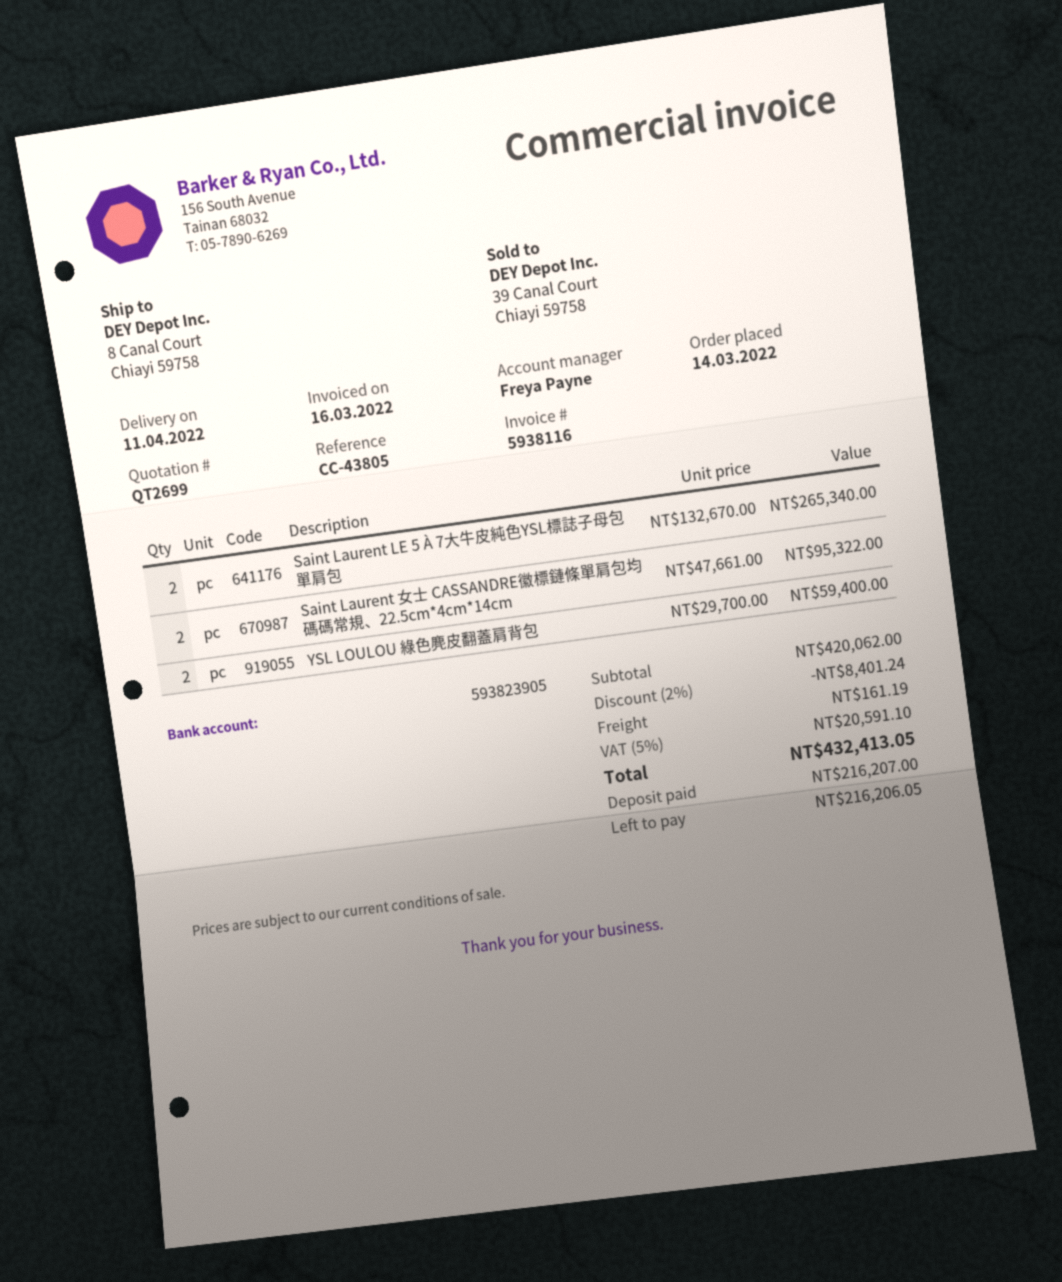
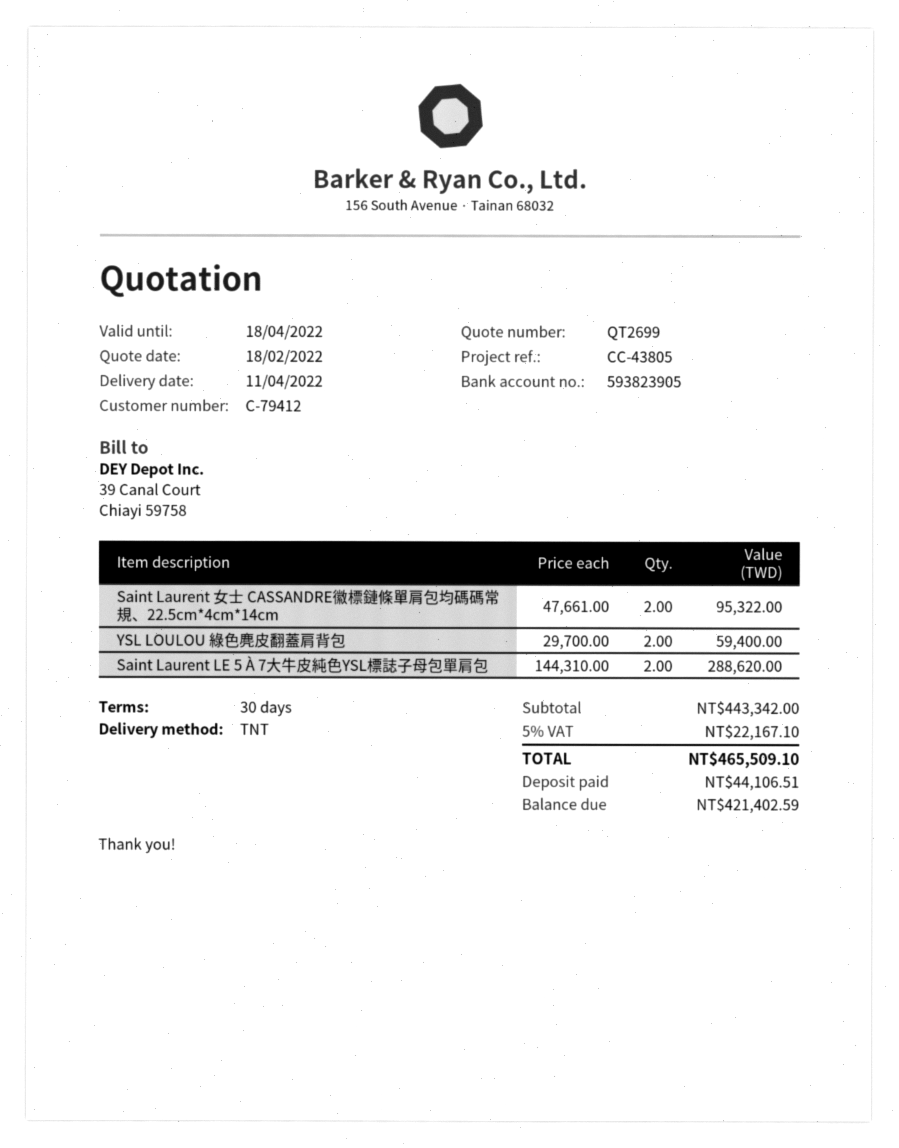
Saint Laurent LE 5 À 7大牛皮純色YSL標誌子母包單肩包: 2 x 132670.00 = 265340.00 -> 2 x 144310.00 = 288620.00
subtotal: 420062.00 -> 443342.00
discount: 2% = 8401.24 -> none
shipping: 161.19 -> none
tax: 5% = 20591.10 -> 5% = 22167.10
total: 432413.05 -> 465509.10
deposit: 216207.00 -> 44106.51
balance: 216206.05 -> 421402.59

